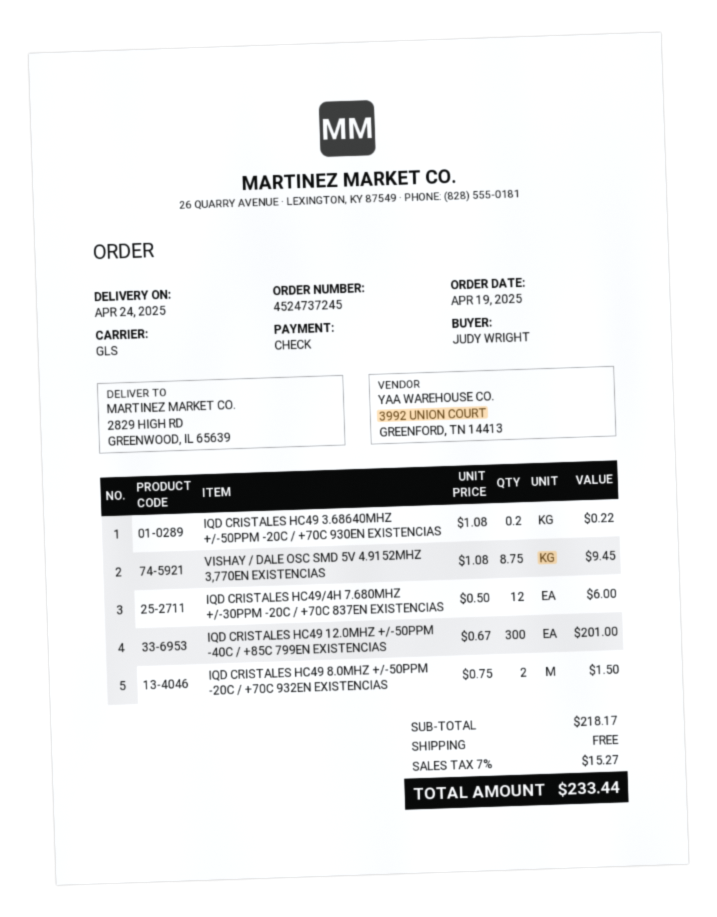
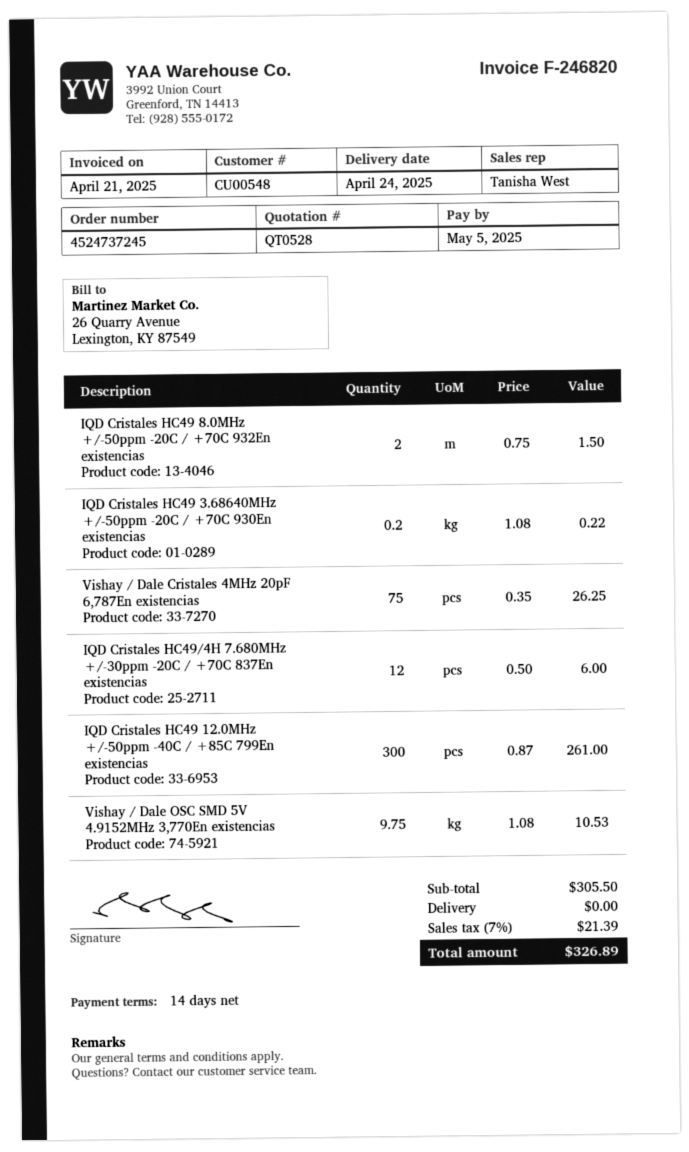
VISHAY / DALE OSC SMD 5V 4.9152MHZ 3,770EN EXISTENCIAS: 8.75 x 1.08 = 9.45 -> 9.75 x 1.08 = 10.53
IQD CRISTALES HC49 12.0MHZ +/-50PPM -40C / +85C 799EN EXISTENCIAS: 300 x 0.67 = 201.00 -> 300 x 0.87 = 261.00
Vishay / Dale Cristales 4MHz 20pF 6,787En existencias: none -> 75 x 0.35 = 26.25
subtotal: 218.17 -> 305.50
tax: 7% = 15.27 -> 7% = 21.39
total: 233.44 -> 326.89

